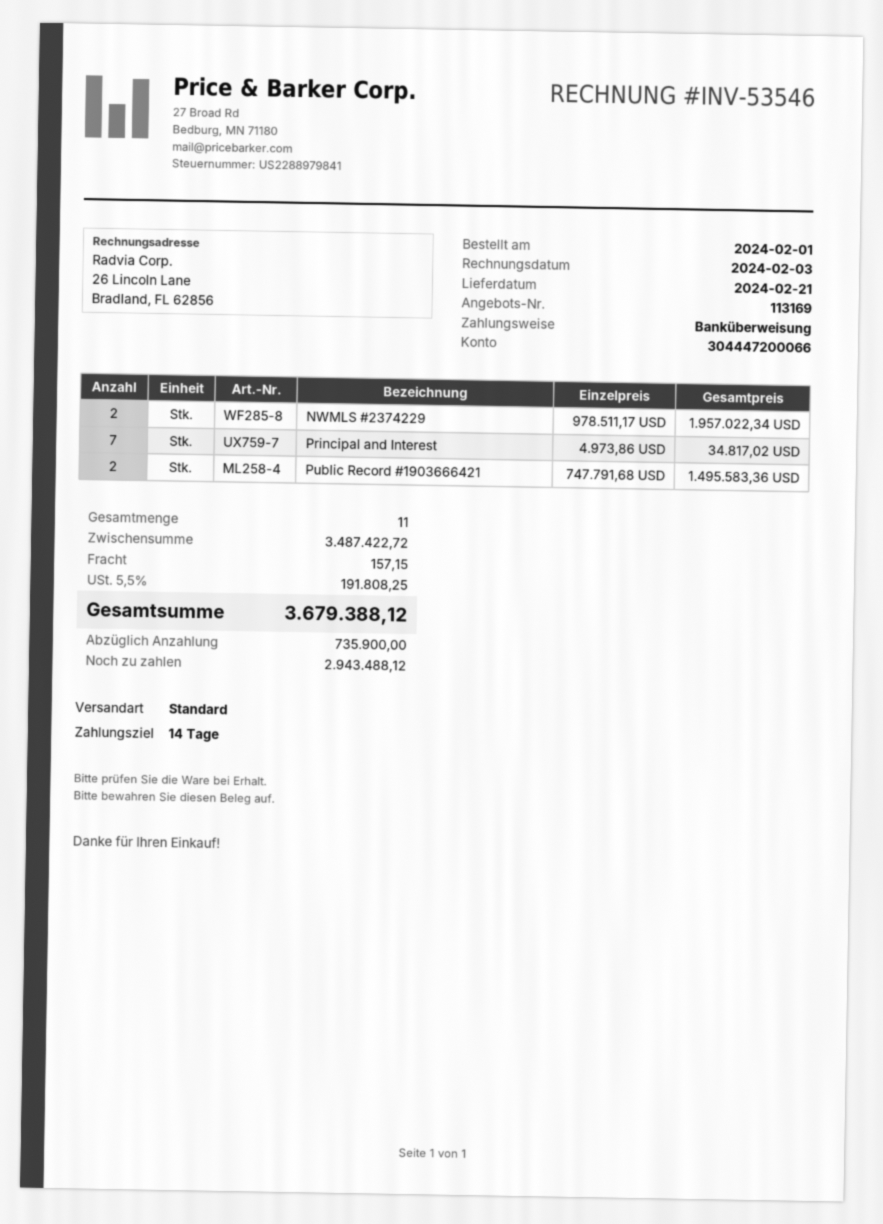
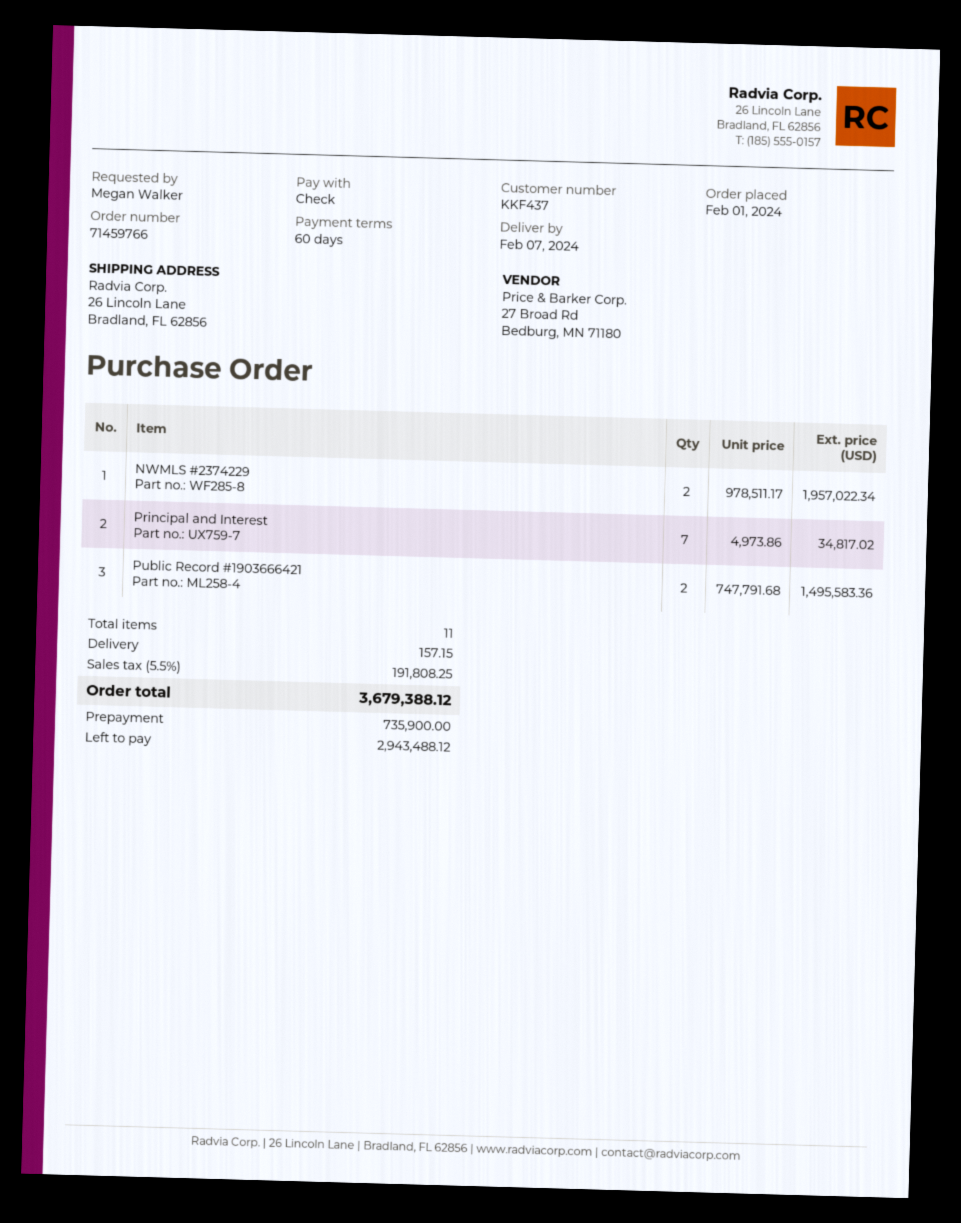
delivery date: 2024-02-21 -> 2024-02-07
payment terms: 14 days -> 60 days
payment method: bank transfer -> cheque

